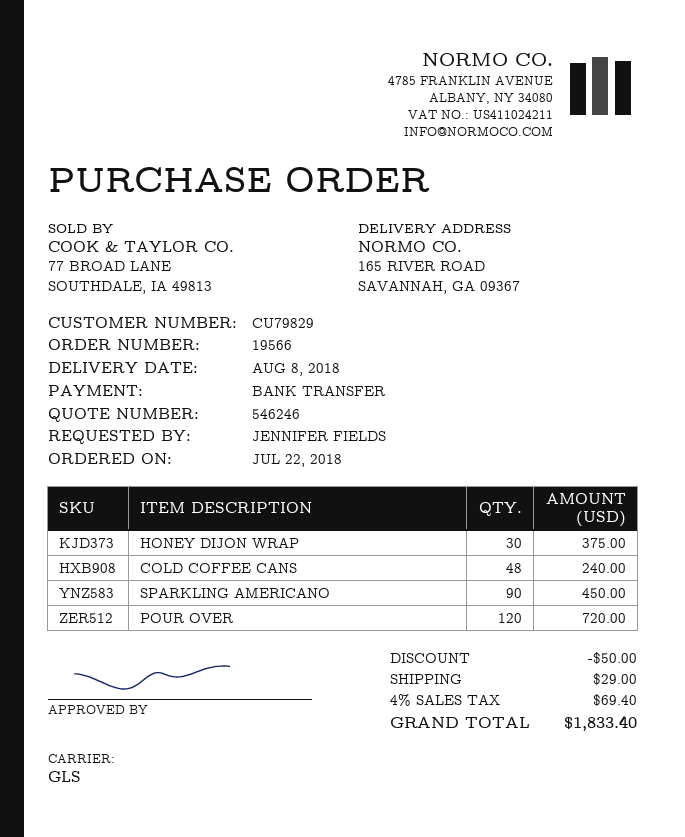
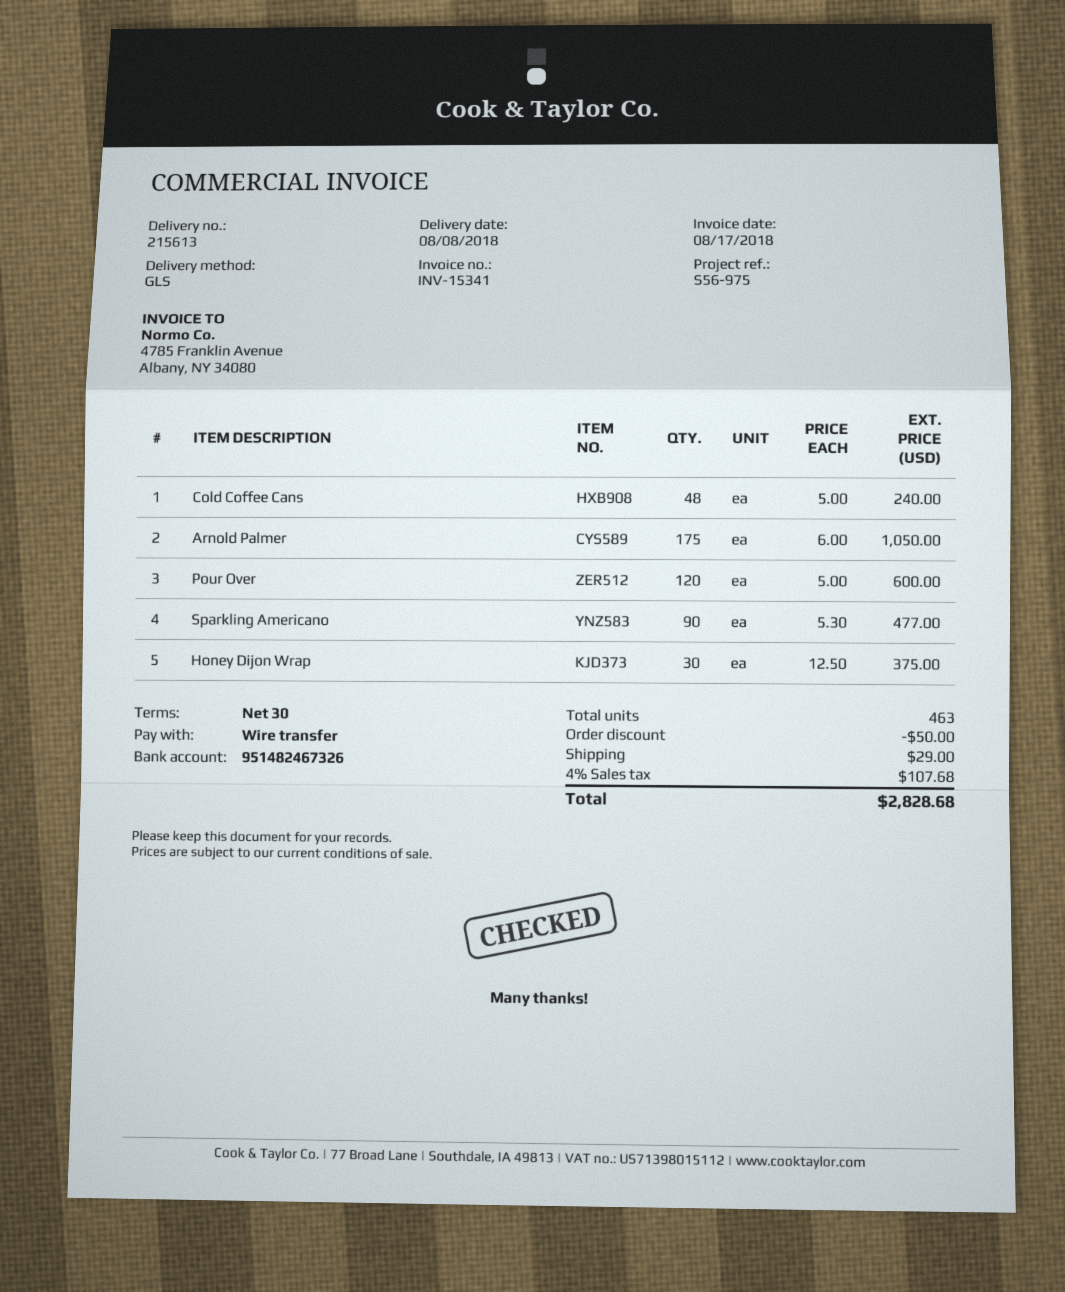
SPARKLING AMERICANO: 90 for 450.00 -> 90 for 477.00
POUR OVER: 120 for 720.00 -> 120 for 600.00
Arnold Palmer: none -> 175 for 1050.00
tax: 4% = 69.40 -> 4% = 107.68
total: 1833.40 -> 2828.68

